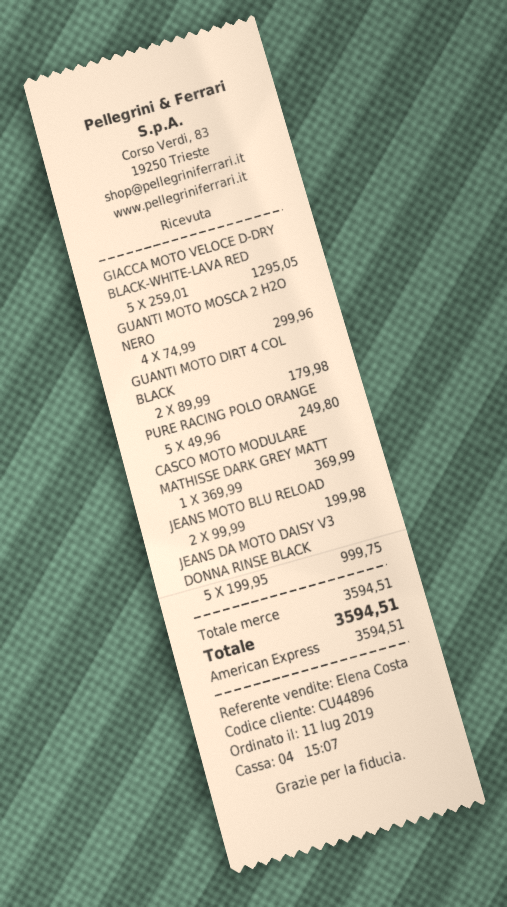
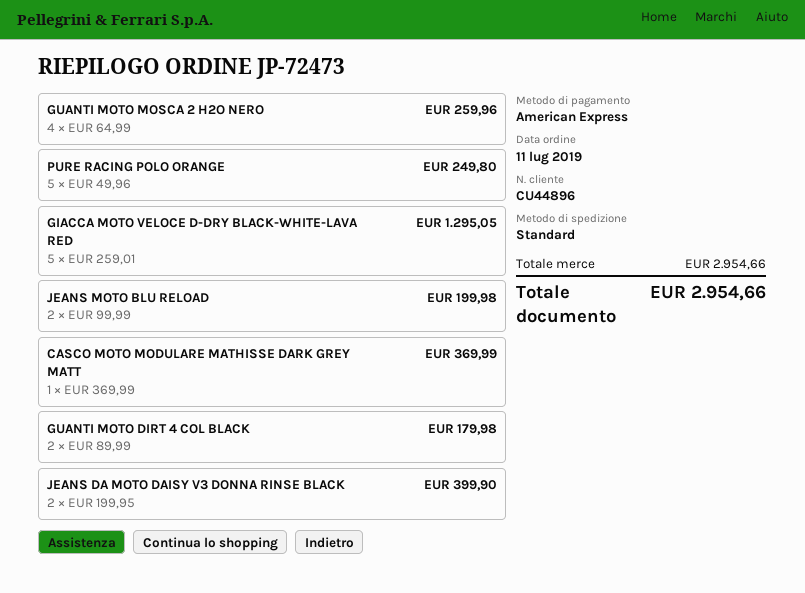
GUANTI MOTO MOSCA 2 H2O NERO: 4 x 74.99 = 299.96 -> 4 x 64.99 = 259.96
JEANS DA MOTO DAISY V3 DONNA RINSE BLACK: 5 x 199.95 = 999.75 -> 2 x 199.95 = 399.90
subtotal: 3594.51 -> 2954.66
total: 3594.51 -> 2954.66

